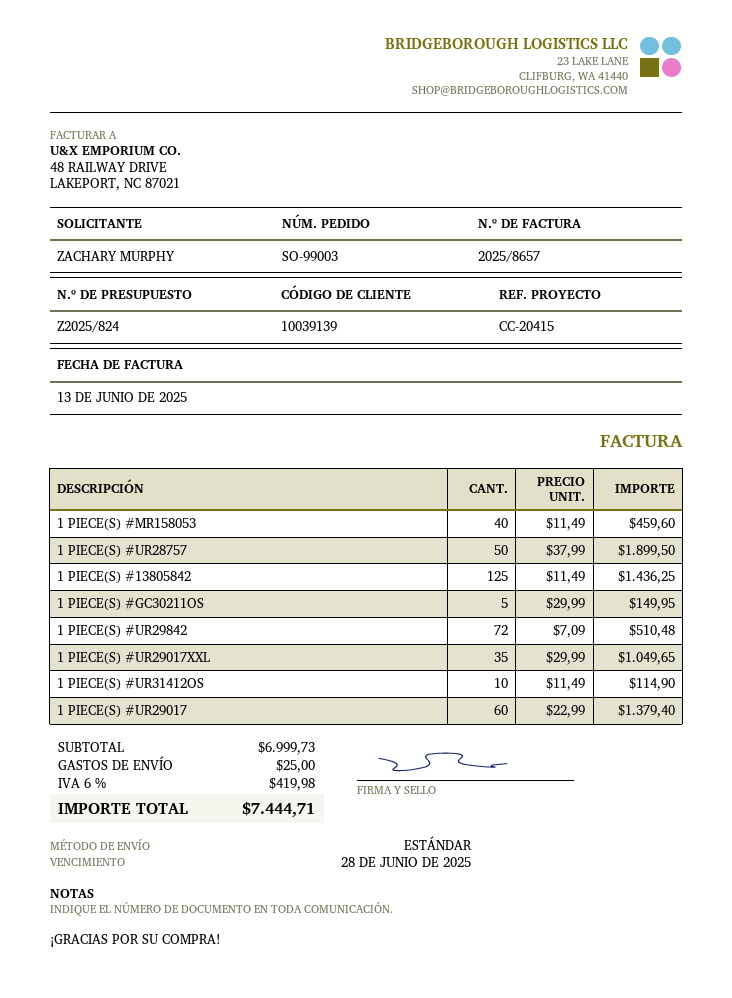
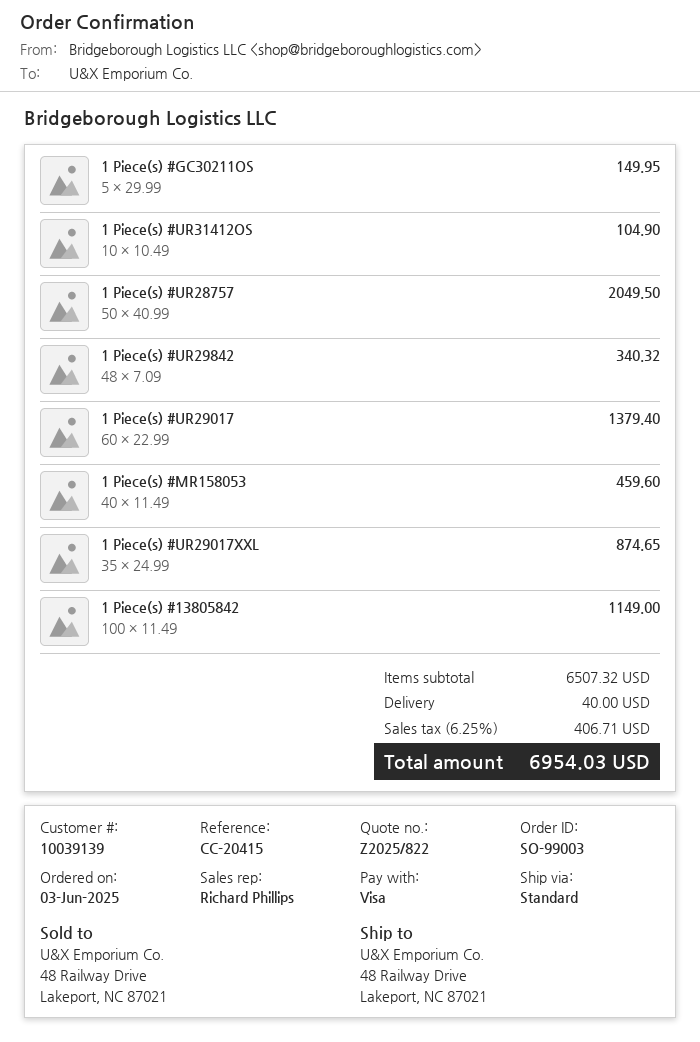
quote number: Z2025/824 -> Z2025/822
1 PIECE(S) #UR28757: 50 x 37.99 = 1899.50 -> 50 x 40.99 = 2049.50
1 PIECE(S) #13805842: 125 x 11.49 = 1436.25 -> 100 x 11.49 = 1149.00
1 PIECE(S) #UR29842: 72 x 7.09 = 510.48 -> 48 x 7.09 = 340.32
1 PIECE(S) #UR29017XXL: 35 x 29.99 = 1049.65 -> 35 x 24.99 = 874.65
1 PIECE(S) #UR31412OS: 10 x 11.49 = 114.90 -> 10 x 10.49 = 104.90
subtotal: 6999.73 -> 6507.32
shipping: 25.00 -> 40.00
tax: 6% = 419.98 -> 6.25% = 406.71
total: 7444.71 -> 6954.03

